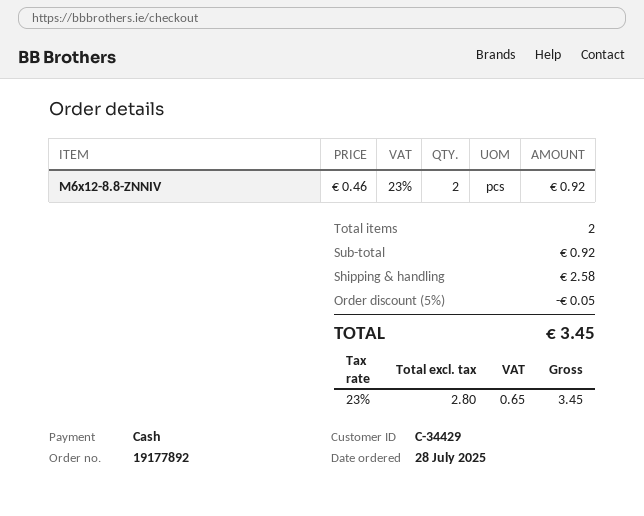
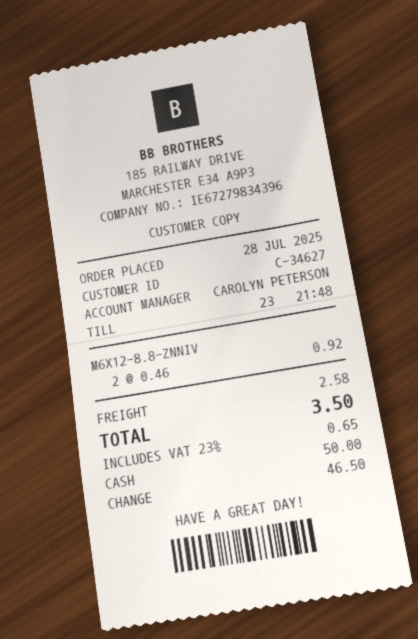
customer number: C-34429 -> C-34627
discount: 5% = 0.05 -> none
total: 3.45 -> 3.50

